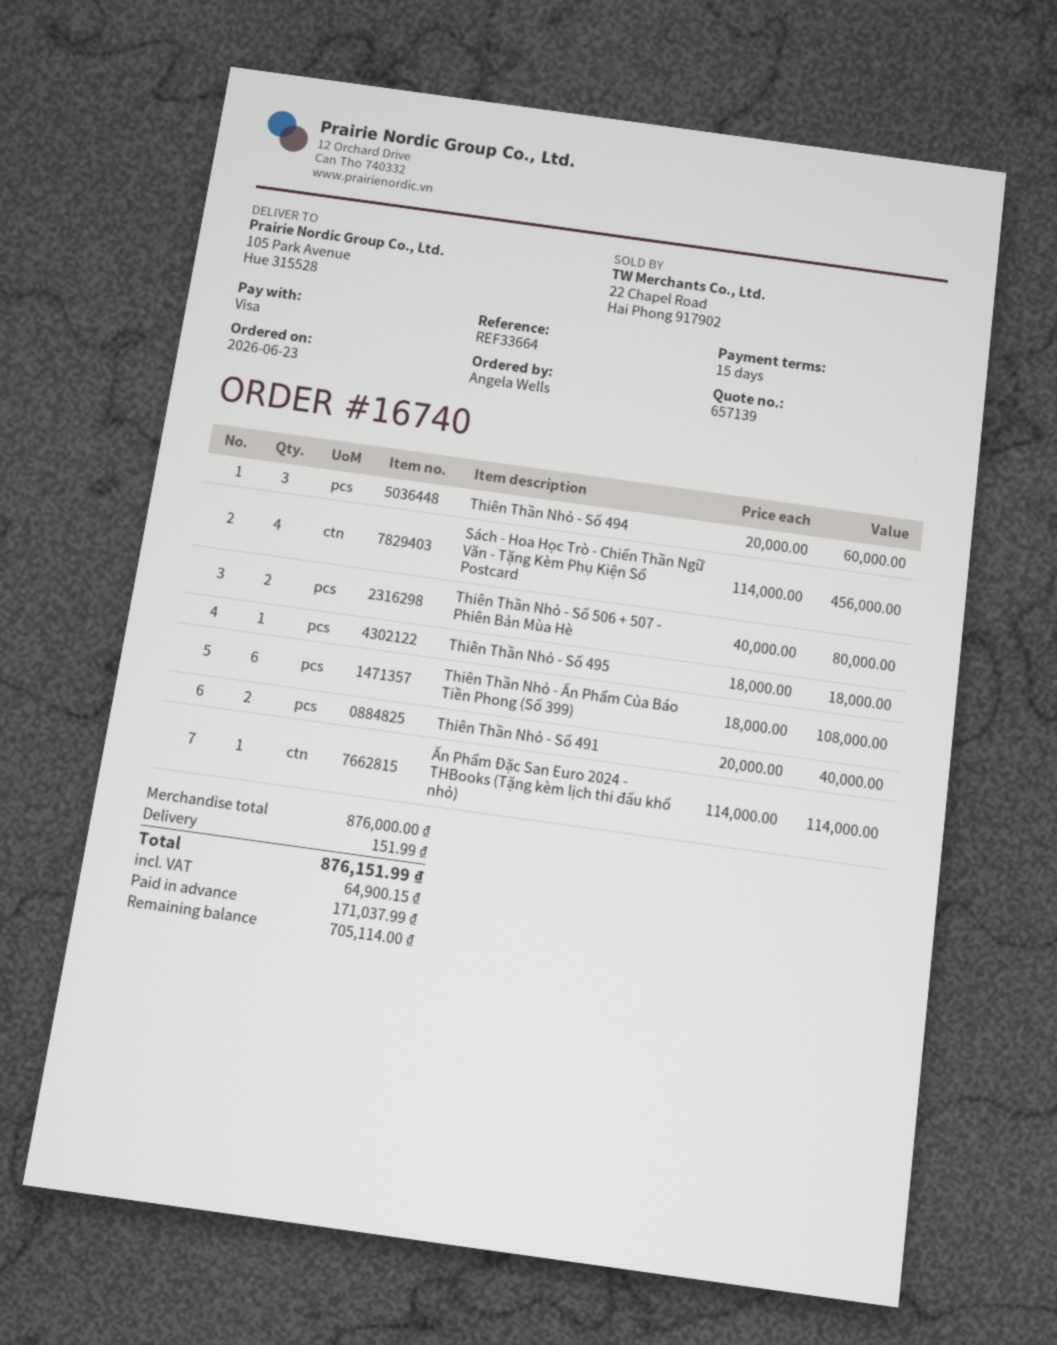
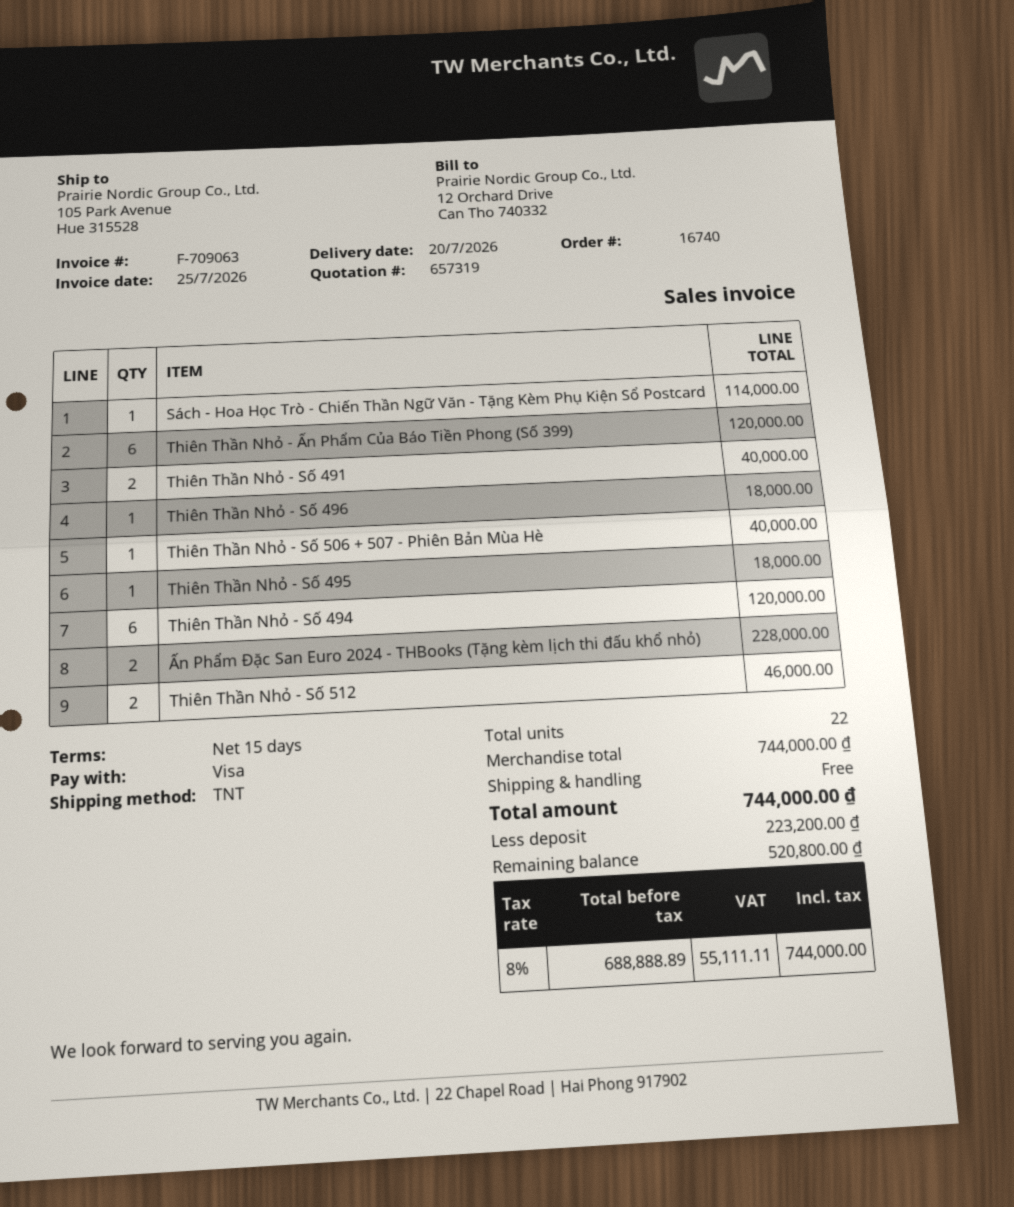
quote number: 657139 -> 657319
Thiên Thần Nhỏ - Số 494: 3 for 60000.00 -> 6 for 120000.00
Sách - Hoa Học Trò - Chiến Thần Ngữ Văn - Tặng Kèm Phụ Kiện Sổ Postcard: 4 for 456000.00 -> 1 for 114000.00
Thiên Thần Nhỏ - Số 506 + 507 - Phiên Bản Mùa Hè: 2 for 80000.00 -> 1 for 40000.00
Thiên Thần Nhỏ - Ấn Phẩm Của Báo Tiền Phong (Số 399): 6 for 108000.00 -> 6 for 120000.00
Ấn Phẩm Đặc San Euro 2024 - THBooks (Tặng kèm lịch thi đấu khổ nhỏ): 1 for 114000.00 -> 2 for 228000.00
Thiên Thần Nhỏ - Số 496: none -> 1 for 18000.00
Thiên Thần Nhỏ - Số 512: none -> 2 for 46000.00
subtotal: 876000.00 -> 744000.00
shipping: 151.99 -> 0.00
tax: 64900.15 -> 55111.11
total: 876151.99 -> 744000.00
deposit: 171037.99 -> 223200.00
balance: 705114.00 -> 520800.00

